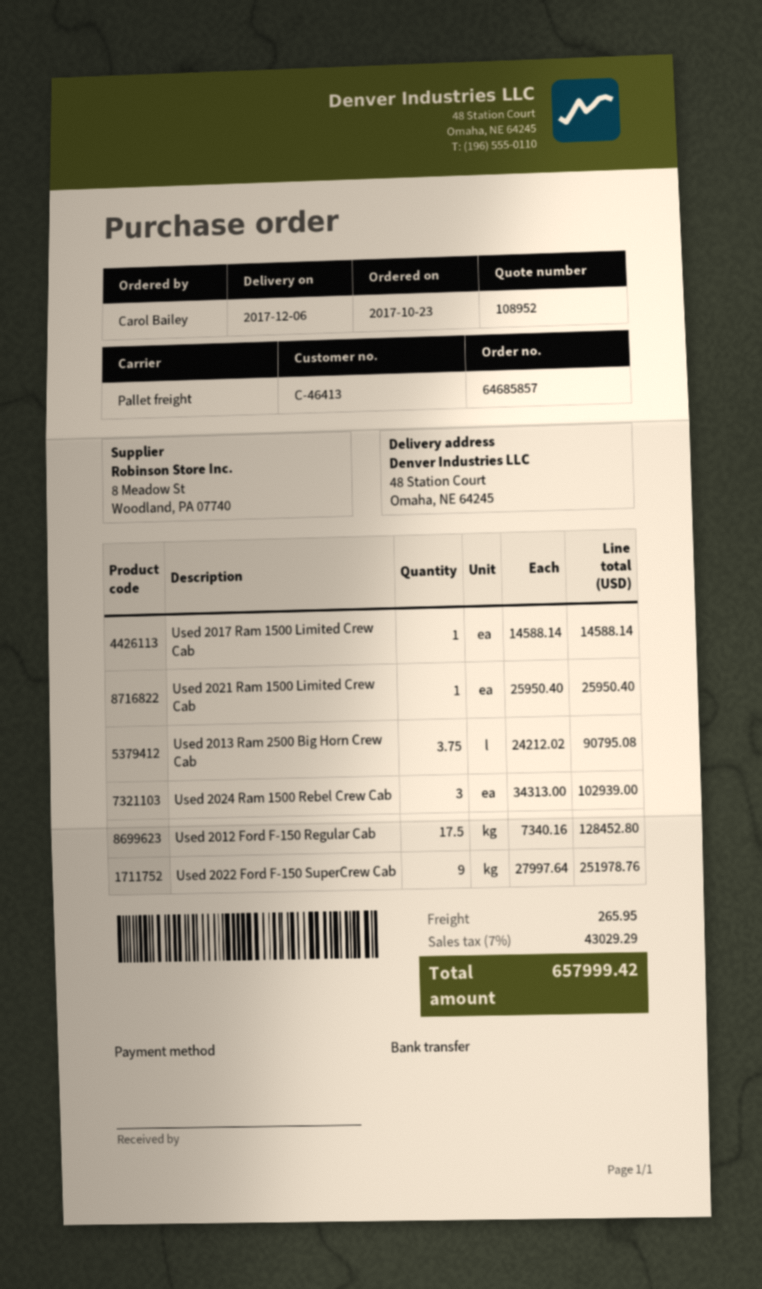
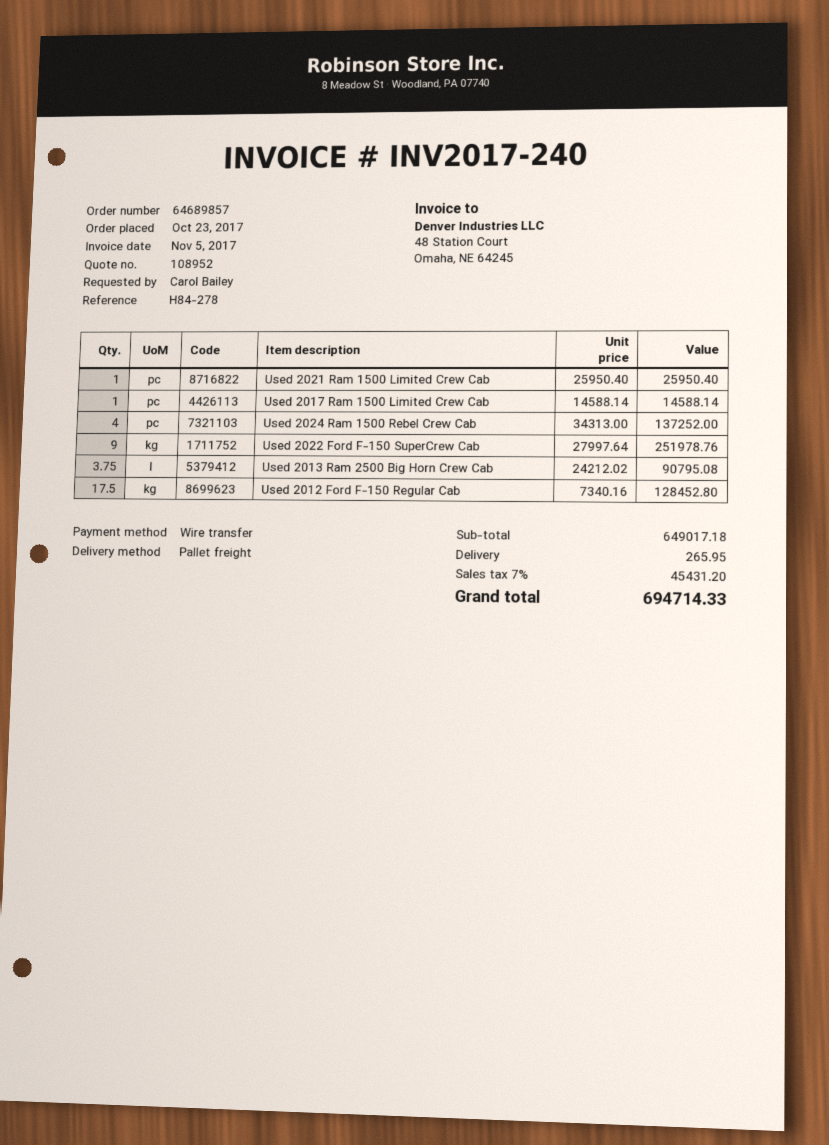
order number: 64685857 -> 64689857
Used 2024 Ram 1500 Rebel Crew Cab: 3 x 34313.00 = 102939.00 -> 4 x 34313.00 = 137252.00
tax: 7% = 43029.29 -> 7% = 45431.20
total: 657999.42 -> 694714.33

